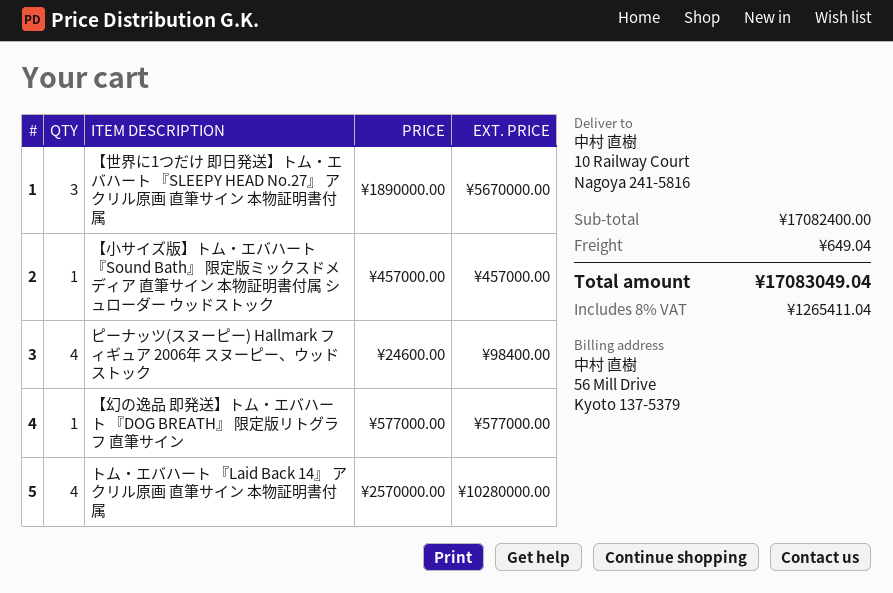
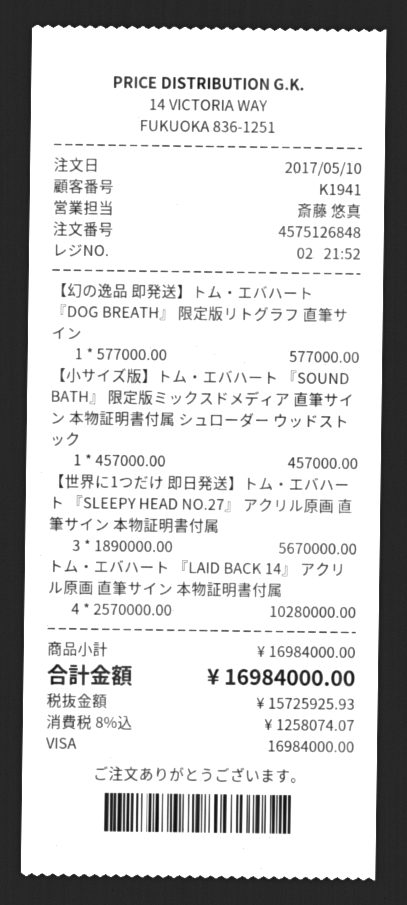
ピーナッツ(スヌーピー) Hallmark フィギュア 2006年 スヌーピー、ウッドストック: 4 x 24600.00 = 98400.00 -> none
subtotal: 17082400.00 -> 16984000.00
shipping: 649.04 -> none
tax: 8% = 1265411.04 -> 8% = 1258074.07
total: 17083049.04 -> 16984000.00

